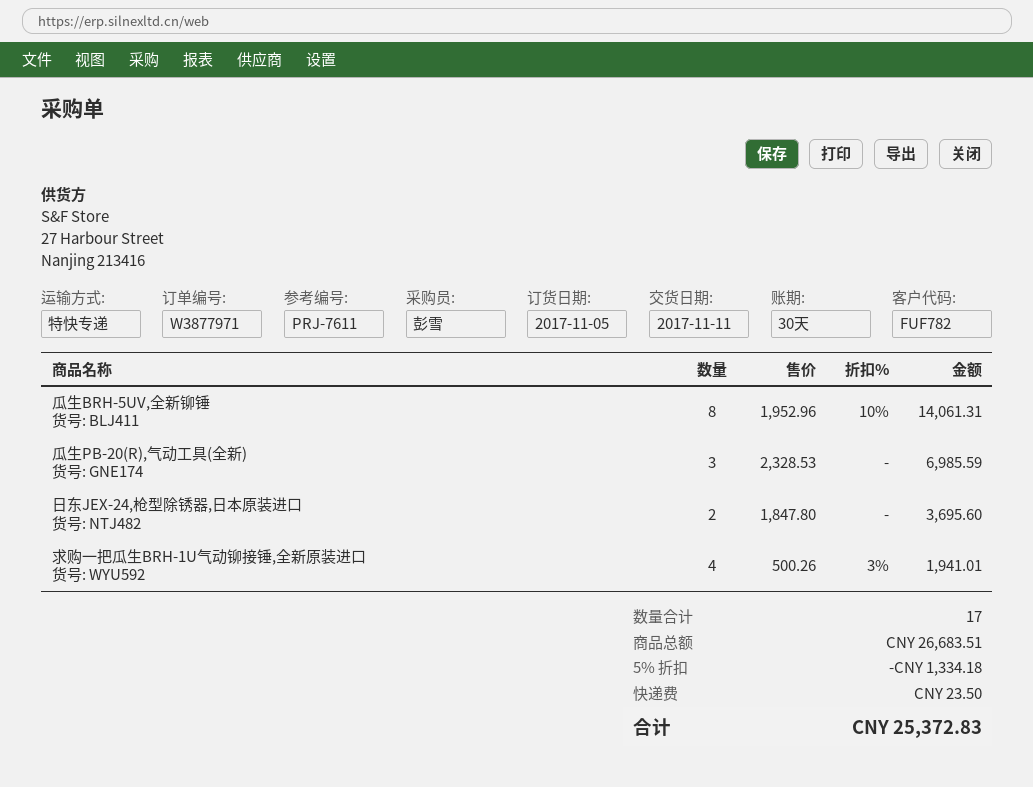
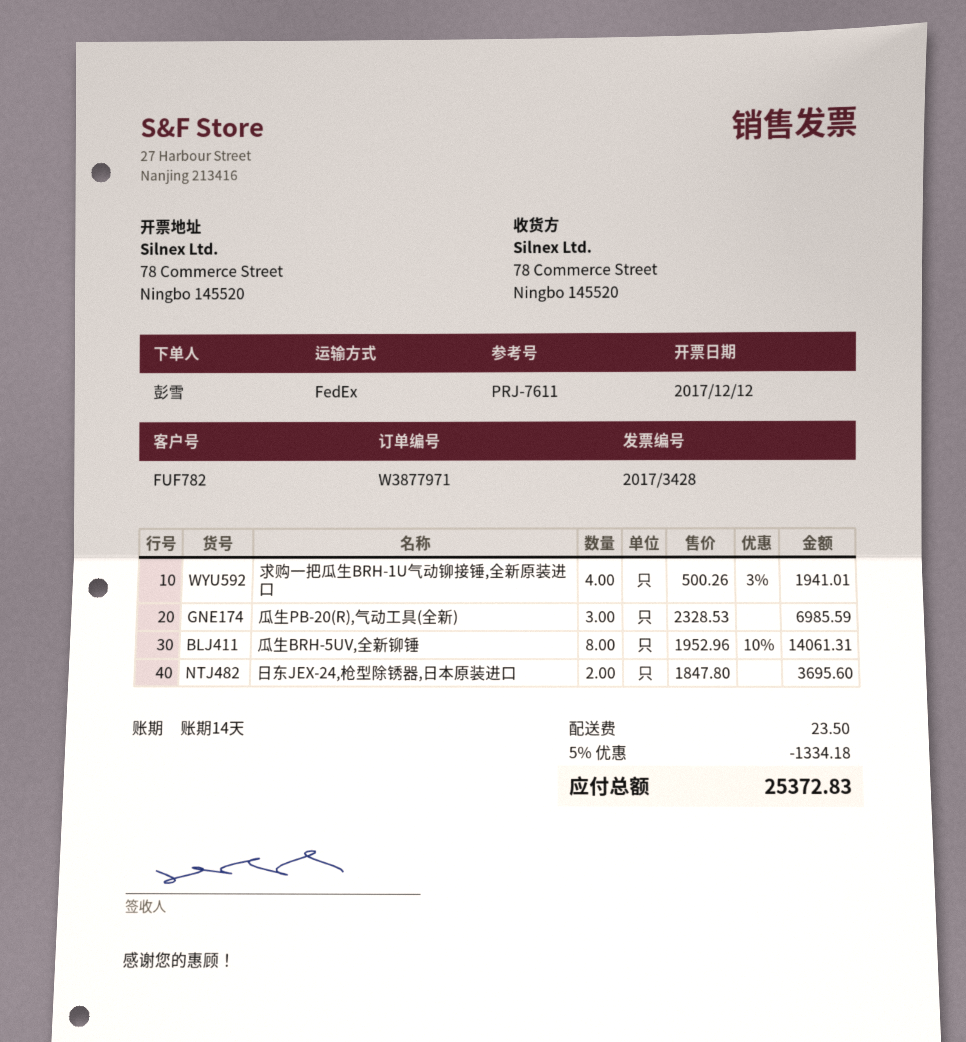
payment terms: 30 days -> 14 days
shipping method: express -> FedEx

